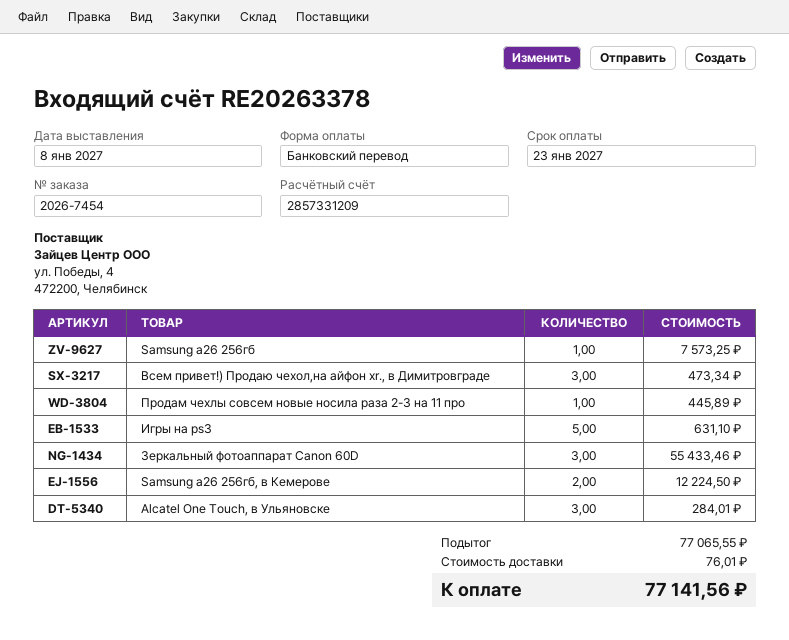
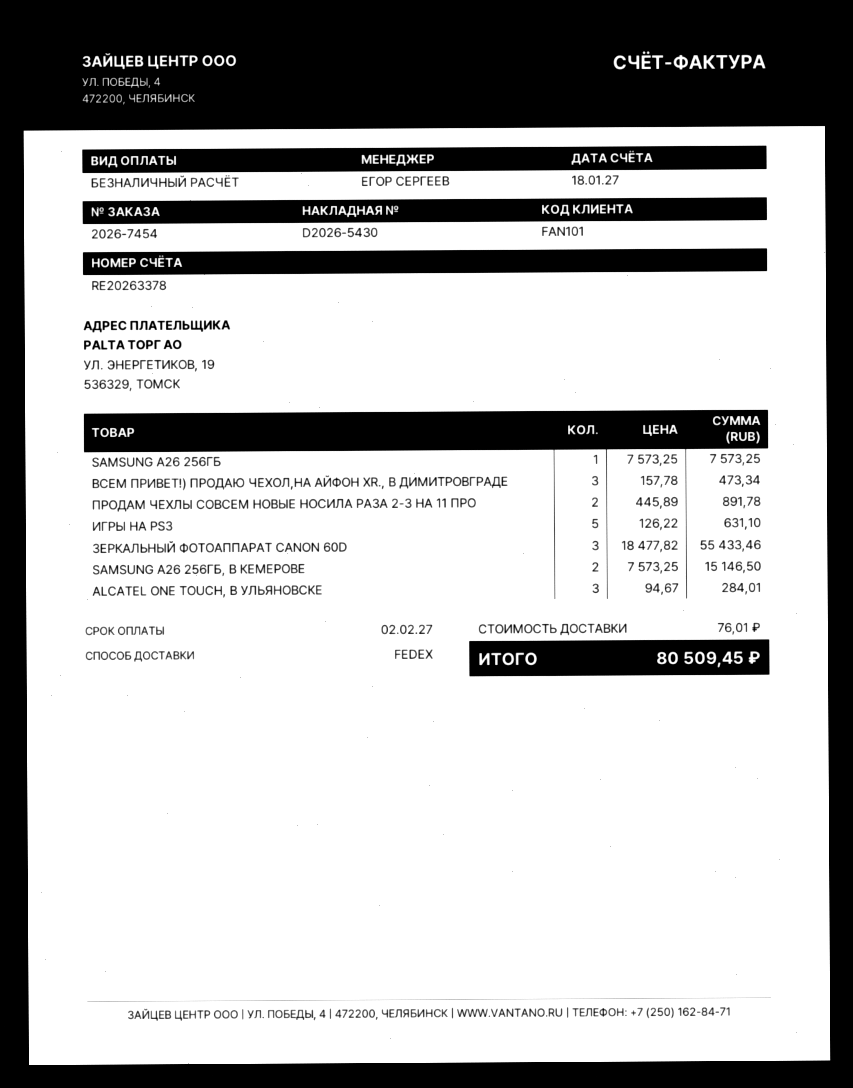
invoice date: 2027-01-08 -> 2027-01-18
due date: 2027-01-23 -> 2027-02-02
Продам чехлы совсем новые носила раза 2-3 на 11 про: 1 for 445.89 -> 2 for 891.78
Samsung a26 256гб, в Кемерове: 2 for 12224.50 -> 2 for 15146.50
total: 77141.56 -> 80509.45

